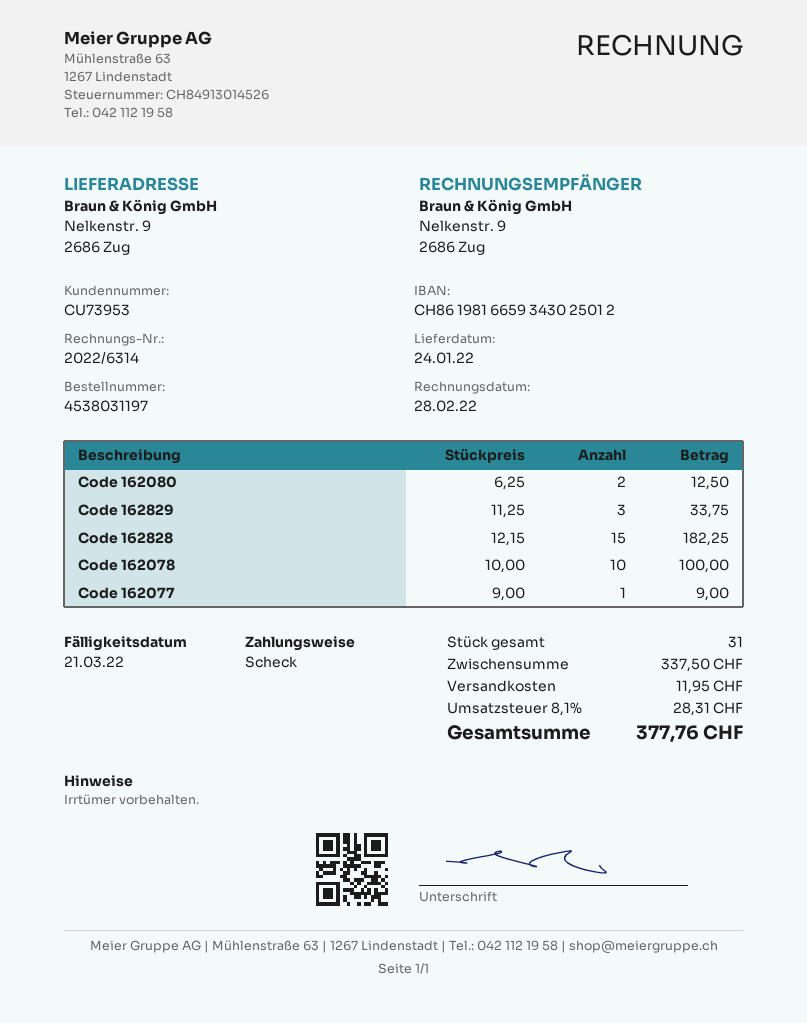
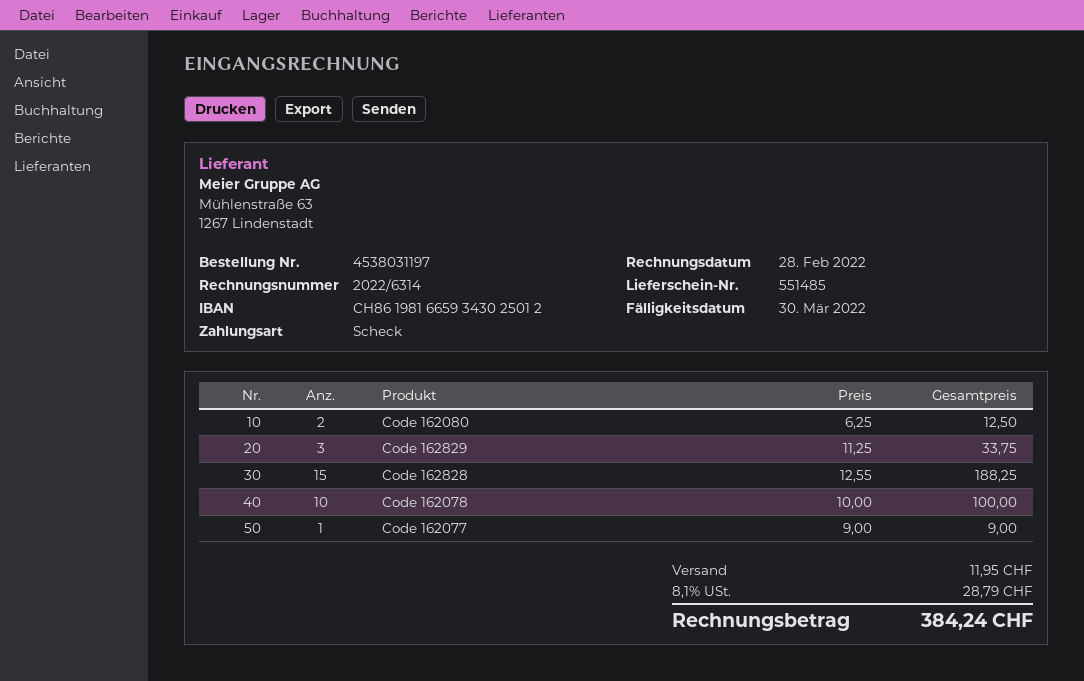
due date: 2022-03-21 -> 2022-03-30
Code 162828: 15 x 12.15 = 182.25 -> 15 x 12.55 = 188.25
tax: 8.1% = 28.31 -> 8.1% = 28.79
total: 377.76 -> 384.24

